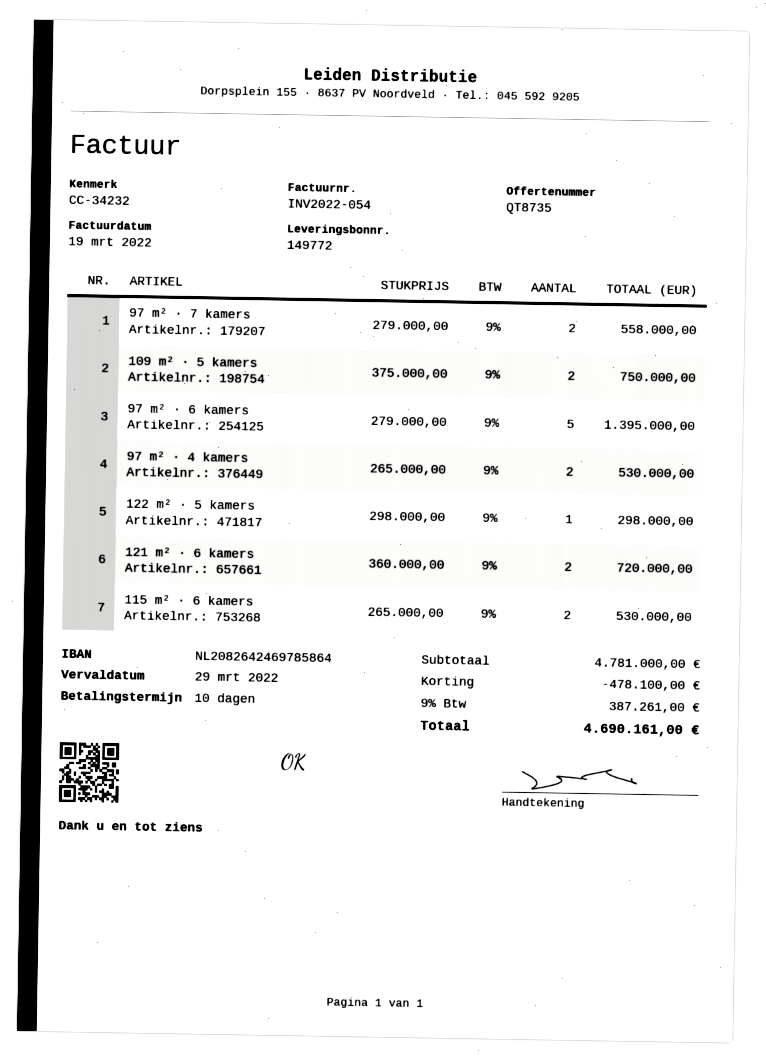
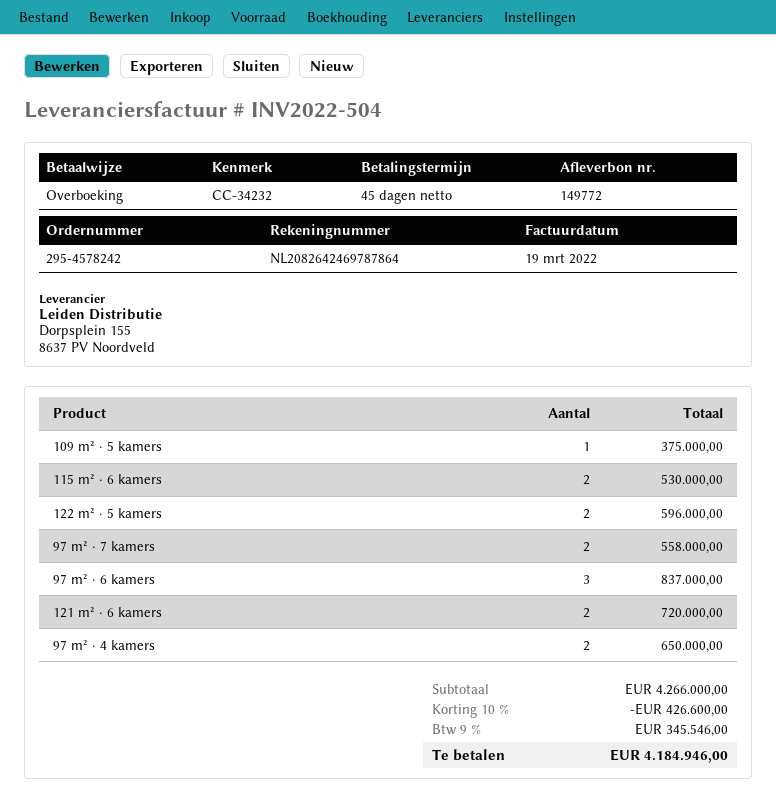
invoice number: INV2022-054 -> INV2022-504
payment terms: 10 days -> 45 days
bank account: NL2082642469785864 -> NL2082642469787864
109 m² · 5 kamers: 2 for 750000.00 -> 1 for 375000.00
97 m² · 6 kamers: 5 for 1395000.00 -> 3 for 837000.00
97 m² · 4 kamers: 2 for 530000.00 -> 2 for 650000.00
122 m² · 5 kamers: 1 for 298000.00 -> 2 for 596000.00
subtotal: 4781000.00 -> 4266000.00
discount: 478100.00 -> 426600.00
tax: 9% = 387261.00 -> 9% = 345546.00
total: 4690161.00 -> 4184946.00

